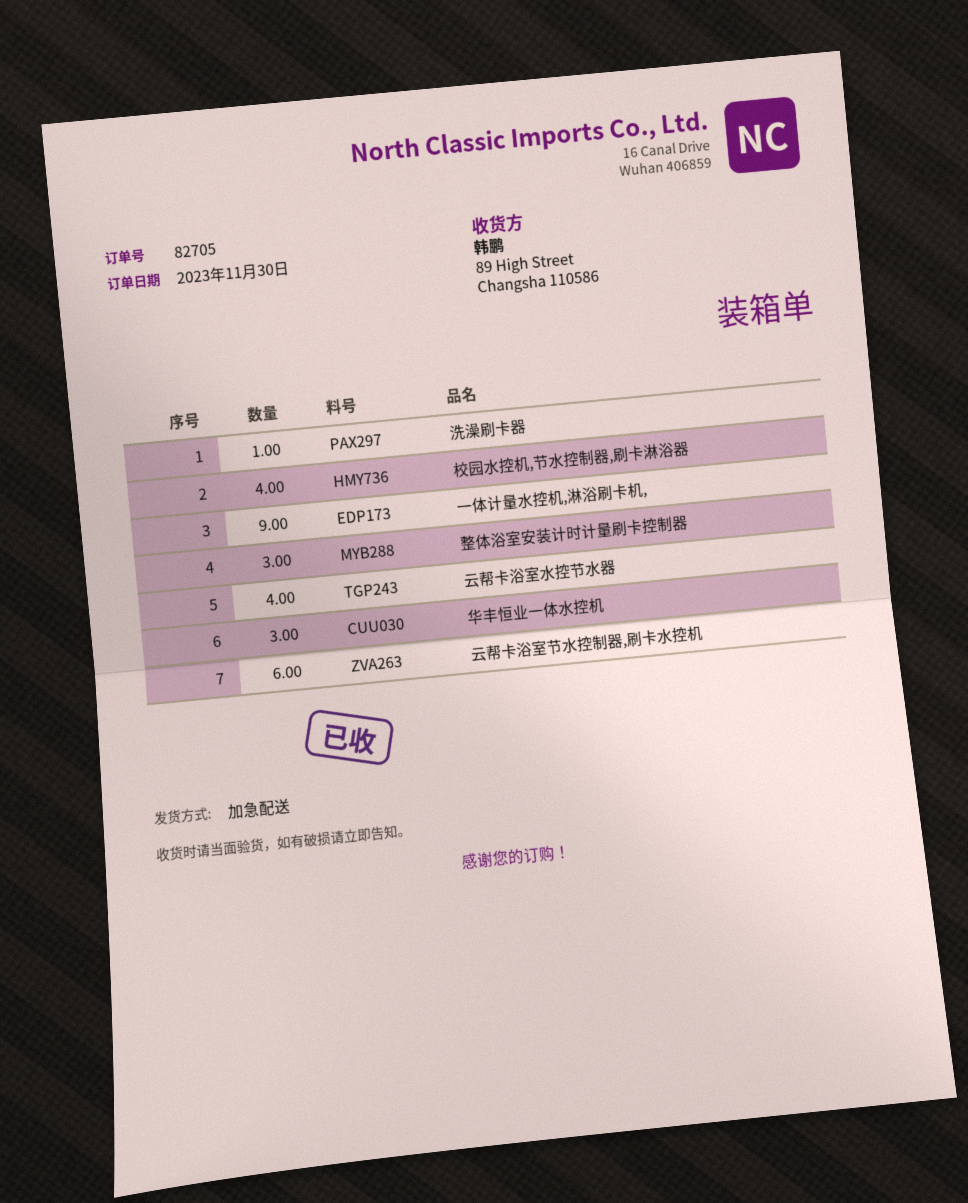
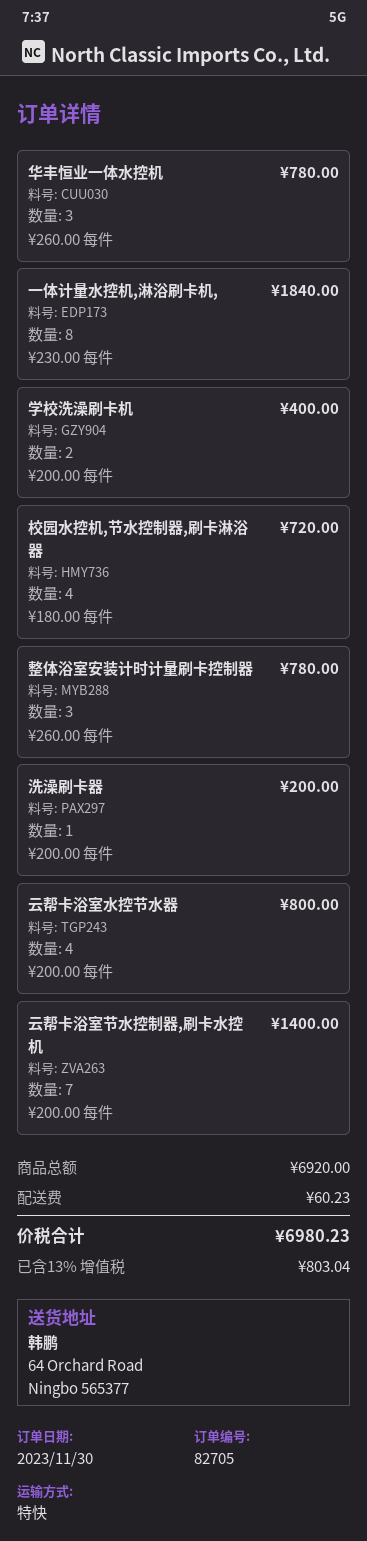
ship to: 89 High Street, Changsha 110586 -> 64 Orchard Road, Ningbo 565377
一体计量水控机,淋浴刷卡机,: 9 -> 8
云帮卡浴室节水控制器,刷卡水控机: 6 -> 7
学校洗澡刷卡机: none -> 2

